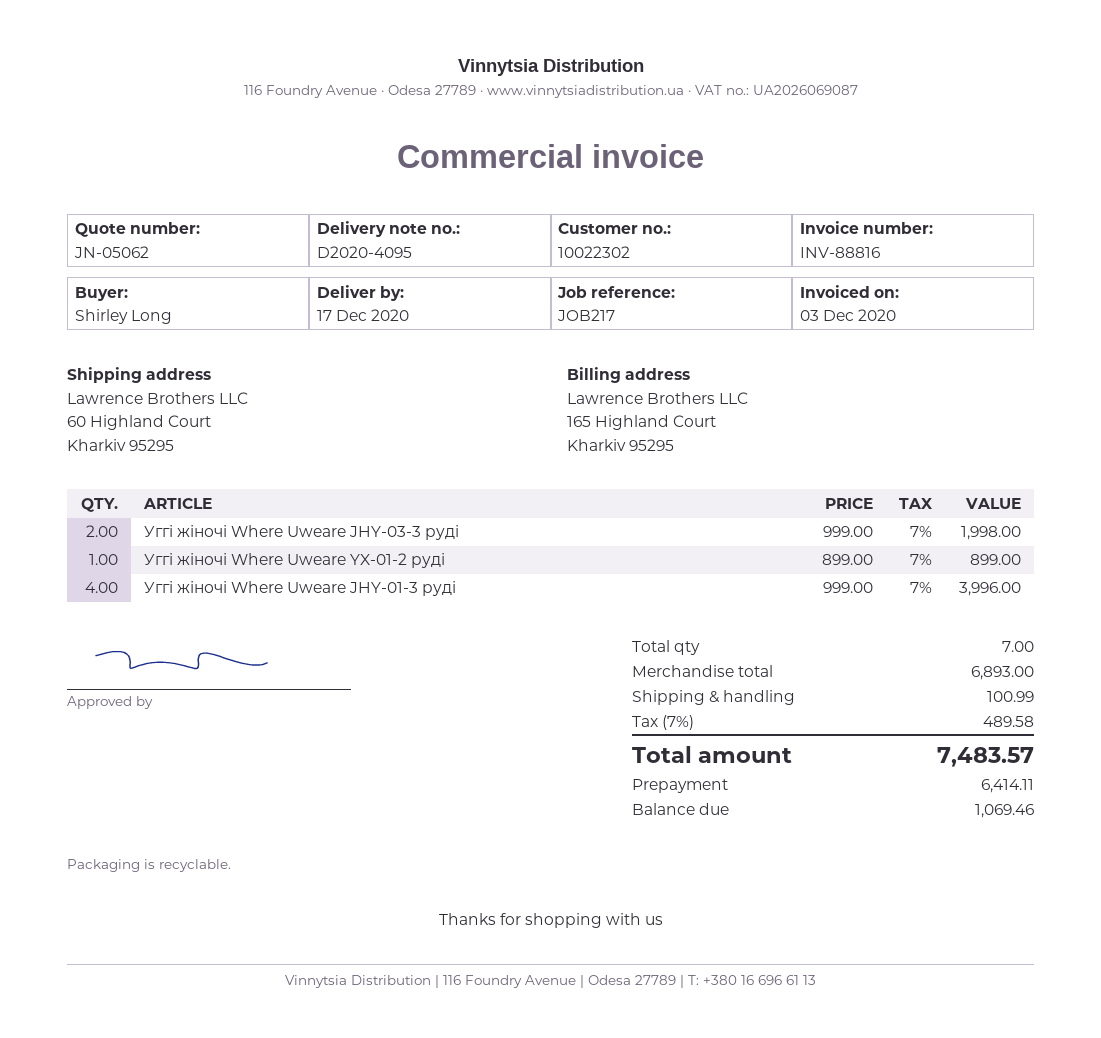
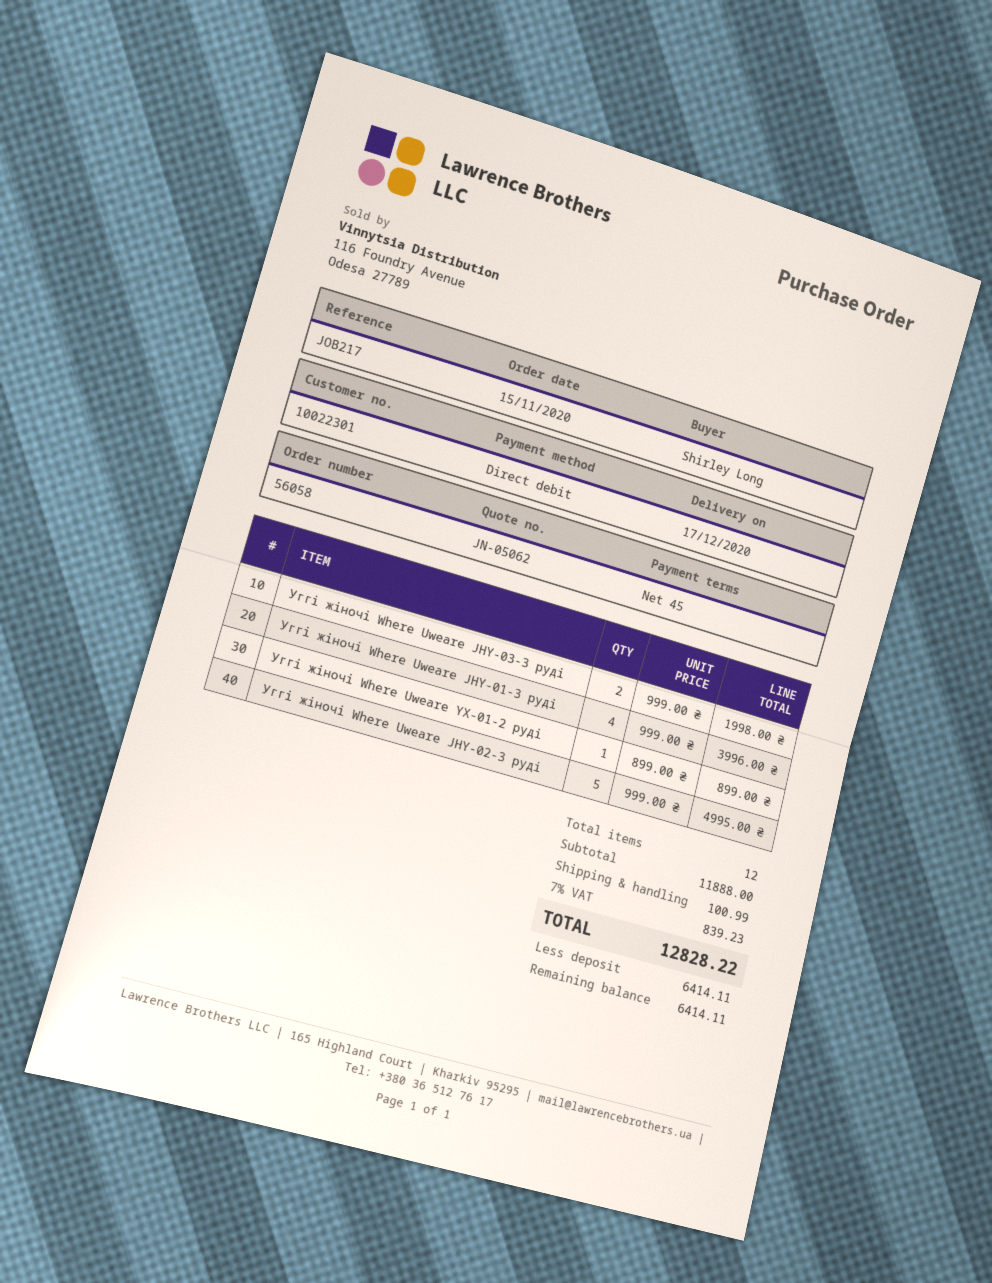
customer number: 10022302 -> 10022301
Уггі жіночі Where Uweare JHY-02-3 руді: none -> 5 x 999.00 = 4995.00
total quantity: 7 -> 12
subtotal: 6893.00 -> 11888.00
tax: 7% = 489.58 -> 7% = 839.23
total: 7483.57 -> 12828.22
balance: 1069.46 -> 6414.11

